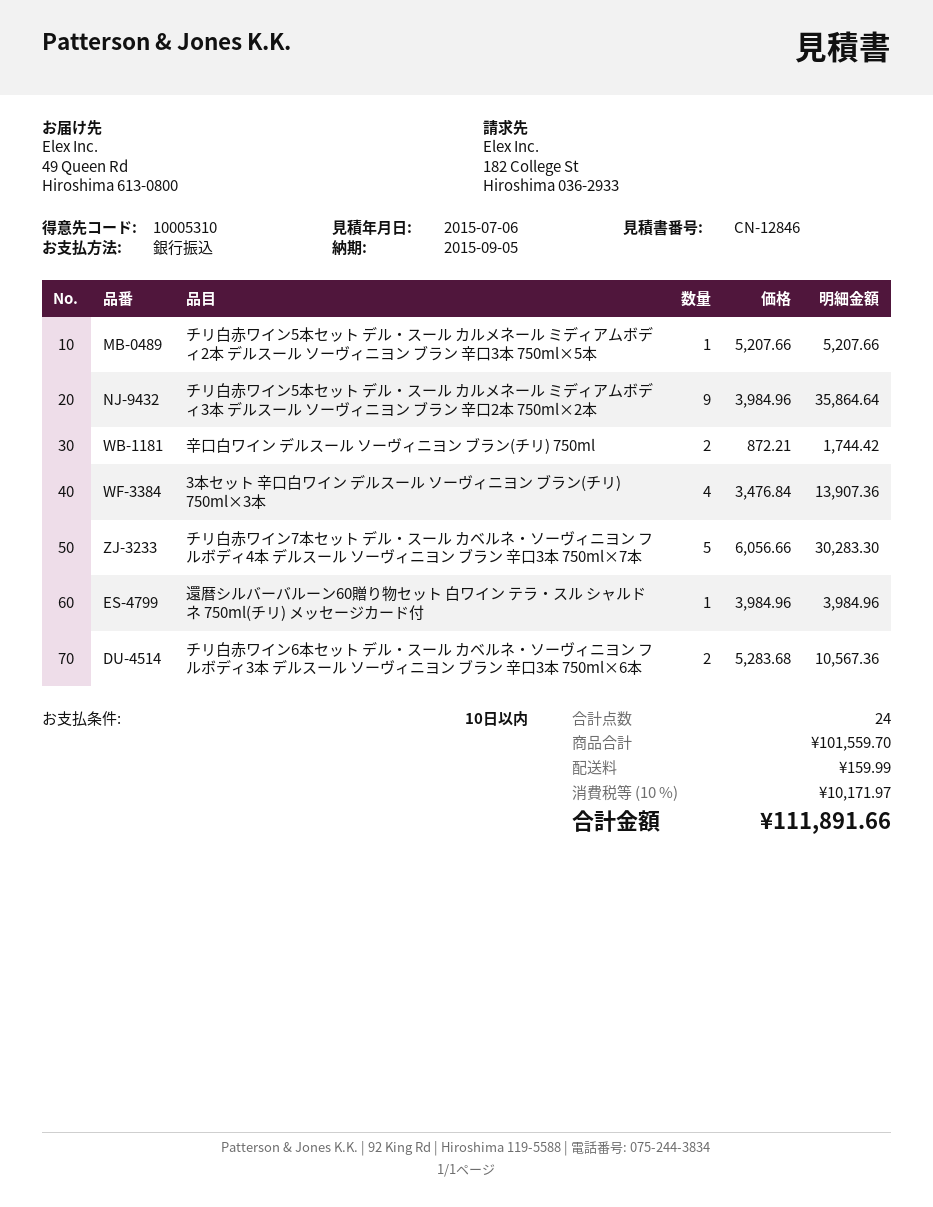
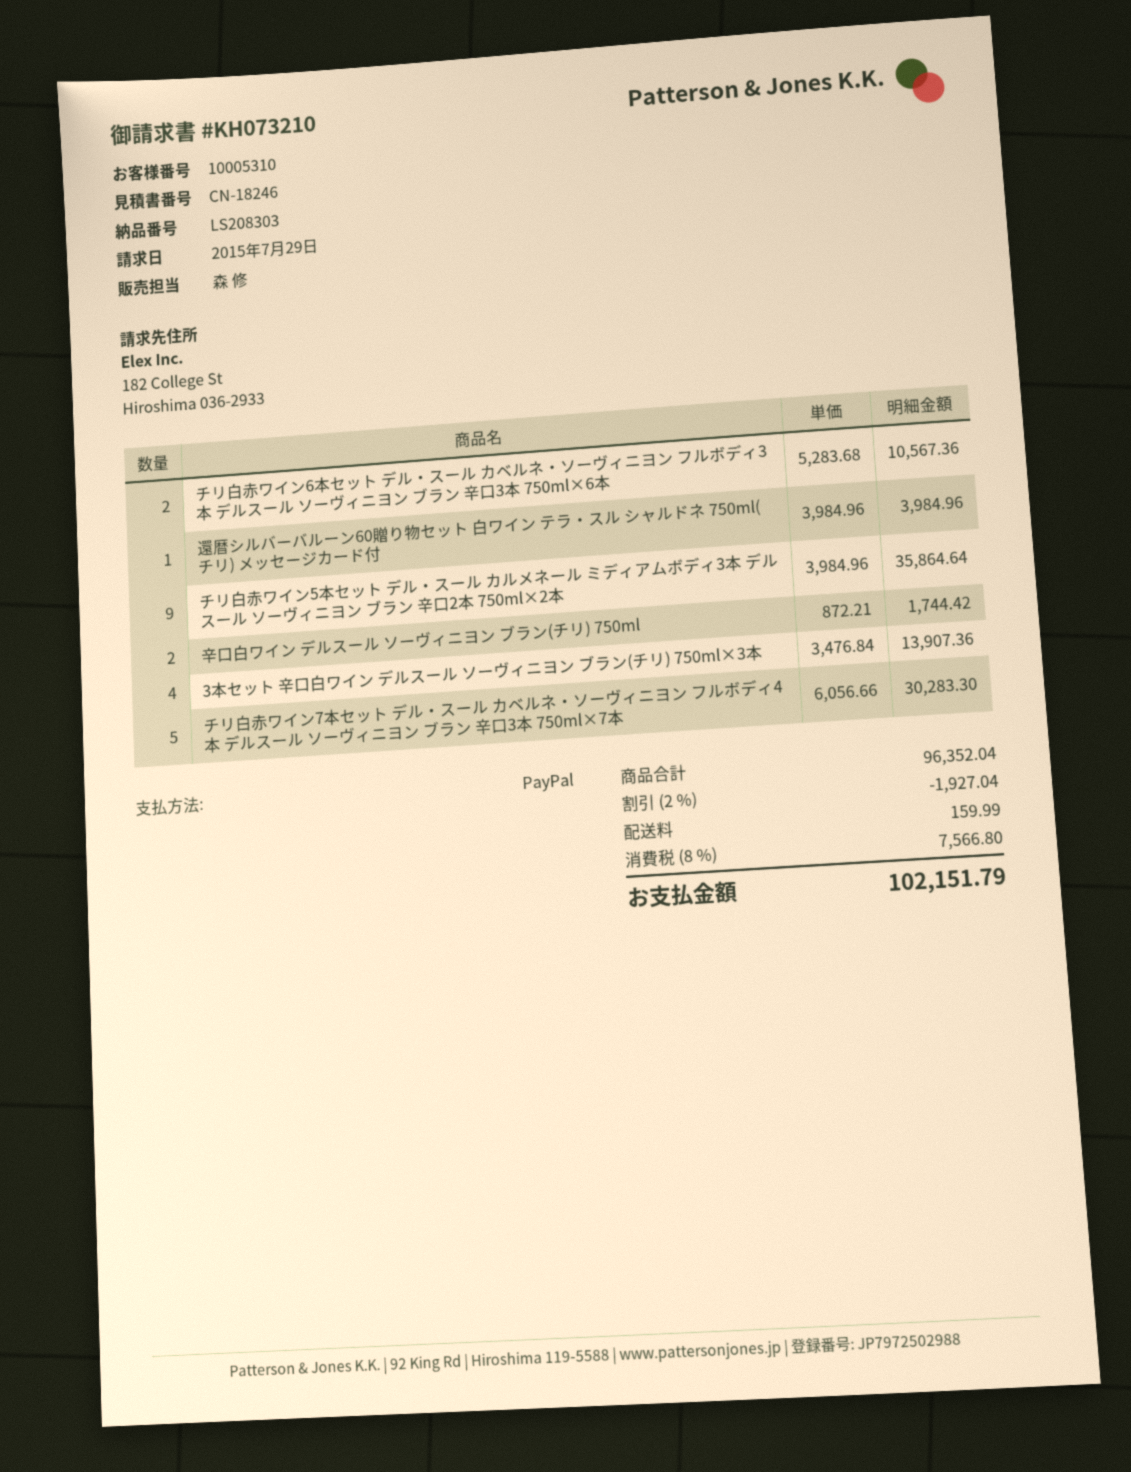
quote number: CN-12846 -> CN-18246
payment method: bank transfer -> PayPal
チリ白赤ワイン5本セット デル・スール カルメネール ミディアムボディ2本 デルスール ソーヴィニヨン ブラン 辛口3本 750ml×5本: 1 x 5207.66 = 5207.66 -> none
subtotal: 101559.70 -> 96352.04
discount: none -> 2% = 1927.04
tax: 10% = 10171.97 -> 8% = 7566.80
total: 111891.66 -> 102151.79

